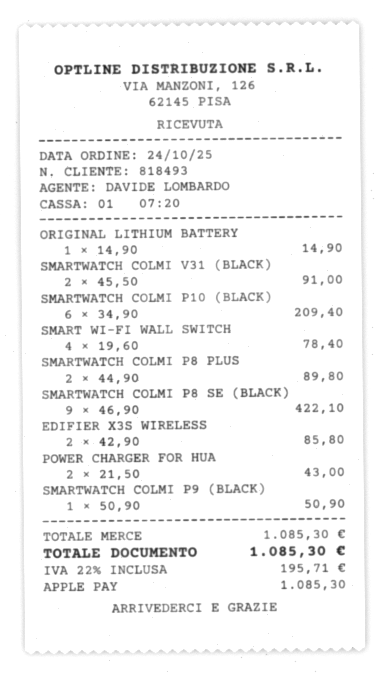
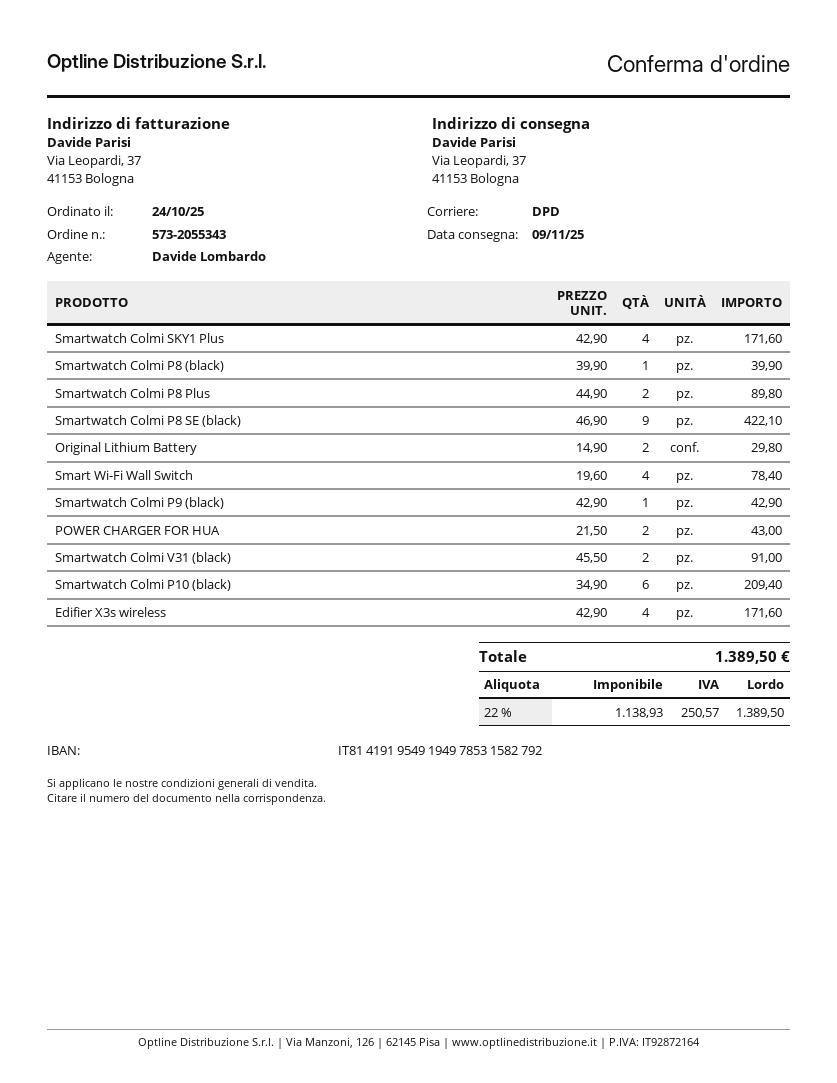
ORIGINAL LITHIUM BATTERY: 1 x 14.90 = 14.90 -> 2 x 14.90 = 29.80
EDIFIER X3S WIRELESS: 2 x 42.90 = 85.80 -> 4 x 42.90 = 171.60
SMARTWATCH COLMI P9 (BLACK): 1 x 50.90 = 50.90 -> 1 x 42.90 = 42.90
Smartwatch Colmi SKY1 Plus: none -> 4 x 42.90 = 171.60
Smartwatch Colmi P8 (black): none -> 1 x 39.90 = 39.90
tax: 22% = 195.71 -> 22% = 250.57
total: 1085.30 -> 1389.50

